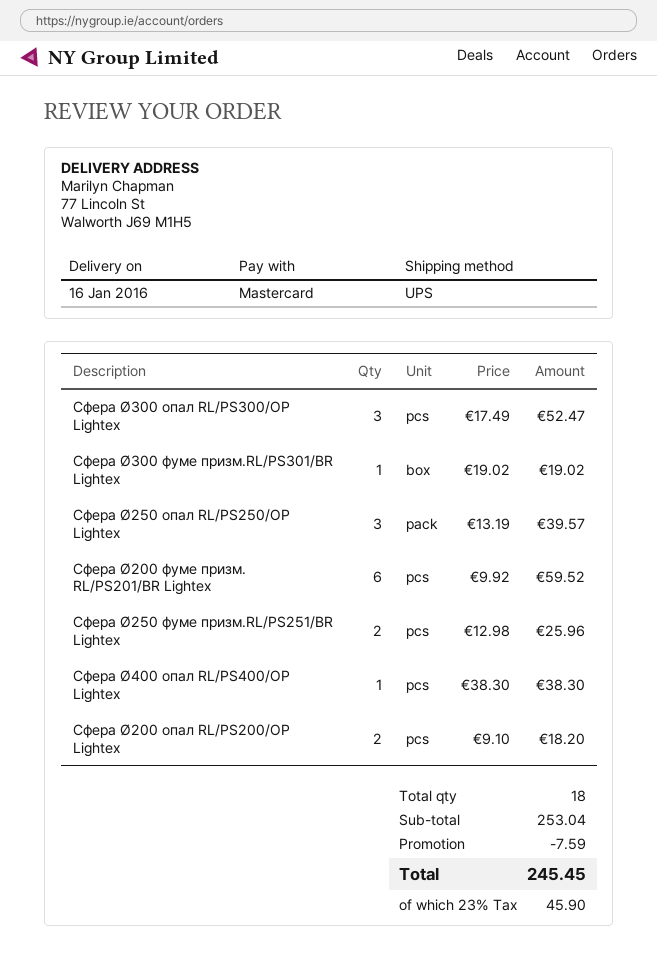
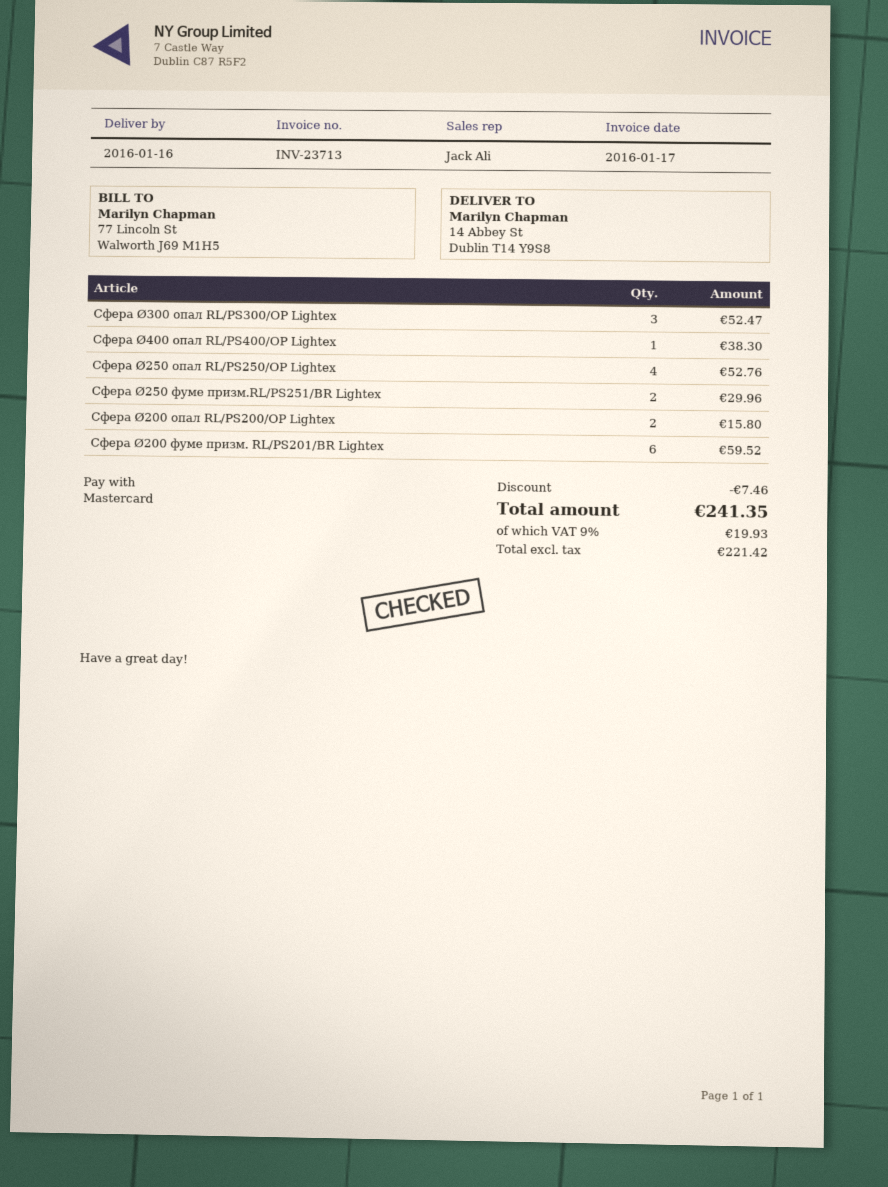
ship to: 77 Lincoln St, Walworth J69 M1H5 -> 14 Abbey St, Dublin T14 Y9S8
Сфера Ø300 фуме призм.RL/PS301/BR Lightex: 1 for 19.02 -> none
Сфера Ø250 опал RL/PS250/OP Lightex: 3 for 39.57 -> 4 for 52.76
Сфера Ø250 фуме призм.RL/PS251/BR Lightex: 2 for 25.96 -> 2 for 29.96
Сфера Ø200 опал RL/PS200/OP Lightex: 2 for 18.20 -> 2 for 15.80
discount: 7.59 -> 7.46
tax: 23% = 45.90 -> 9% = 19.93
total: 245.45 -> 241.35

